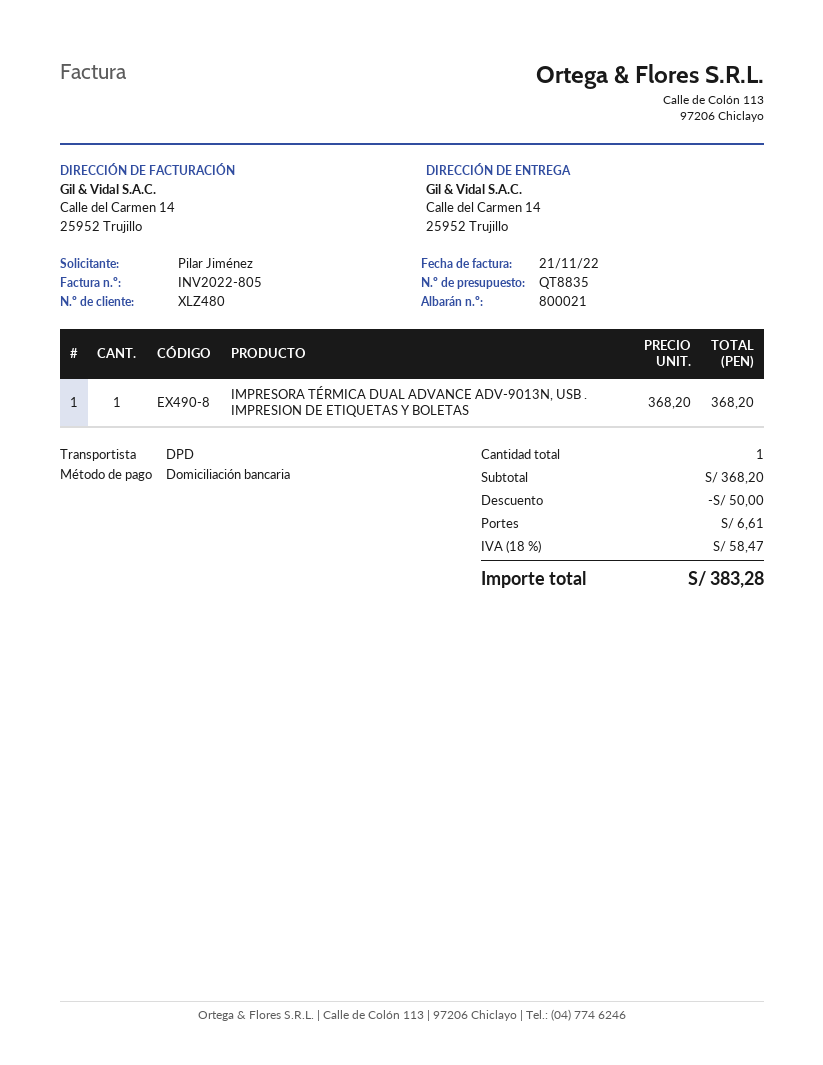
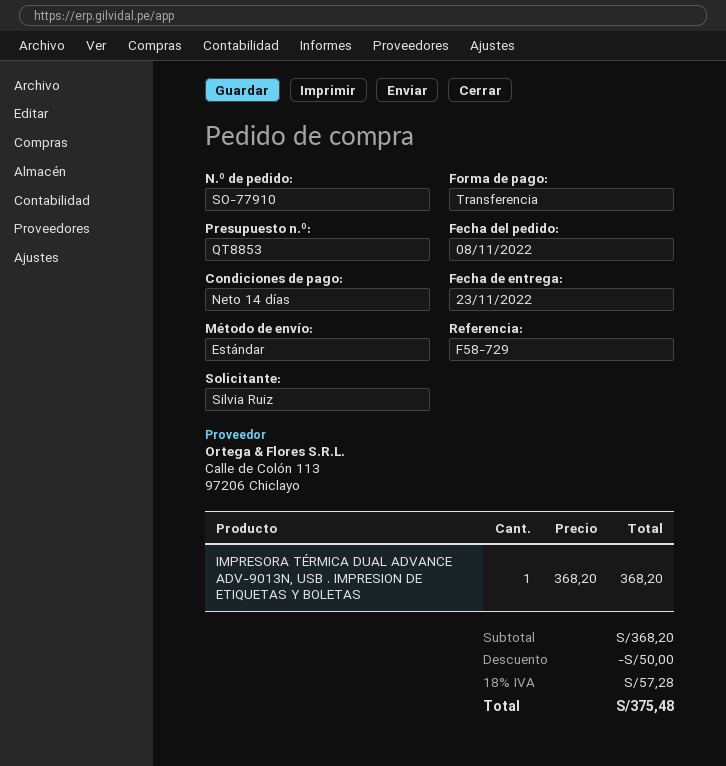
quote number: QT8835 -> QT8853
ordered by: Pilar Jiménez -> Silvia Ruiz
payment method: direct debit -> bank transfer
shipping method: DPD -> standard
shipping: 6.61 -> none
tax: 18% = 58.47 -> 18% = 57.28
total: 383.28 -> 375.48

